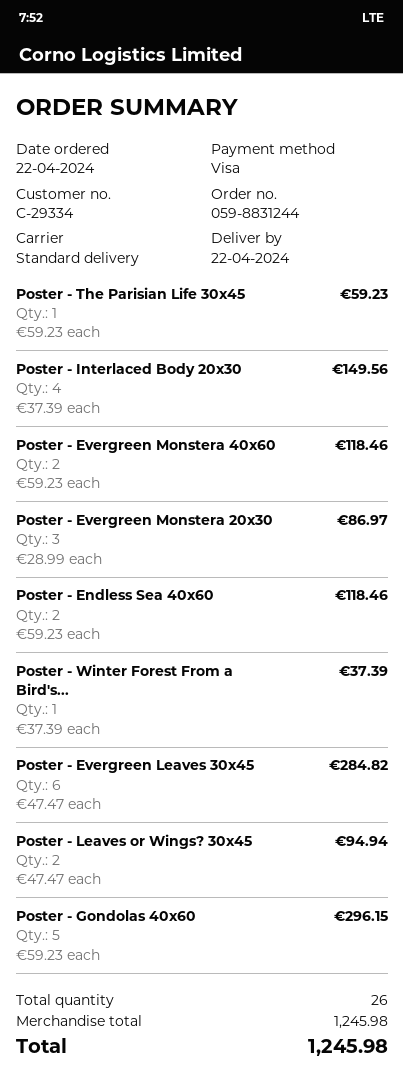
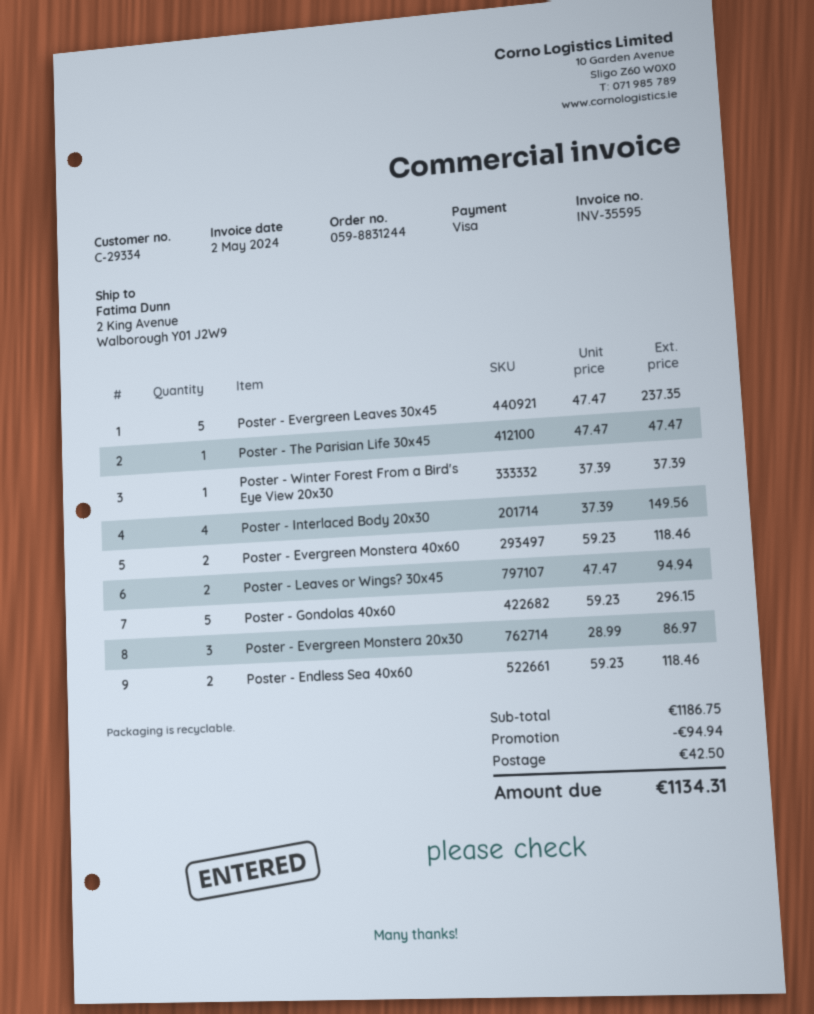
Poster - The Parisian Life 30x45: 1 x 59.23 = 59.23 -> 1 x 47.47 = 47.47
Poster - Evergreen Leaves 30x45: 6 x 47.47 = 284.82 -> 5 x 47.47 = 237.35
subtotal: 1245.98 -> 1186.75
discount: none -> 94.94
shipping: none -> 42.50
total: 1245.98 -> 1134.31

